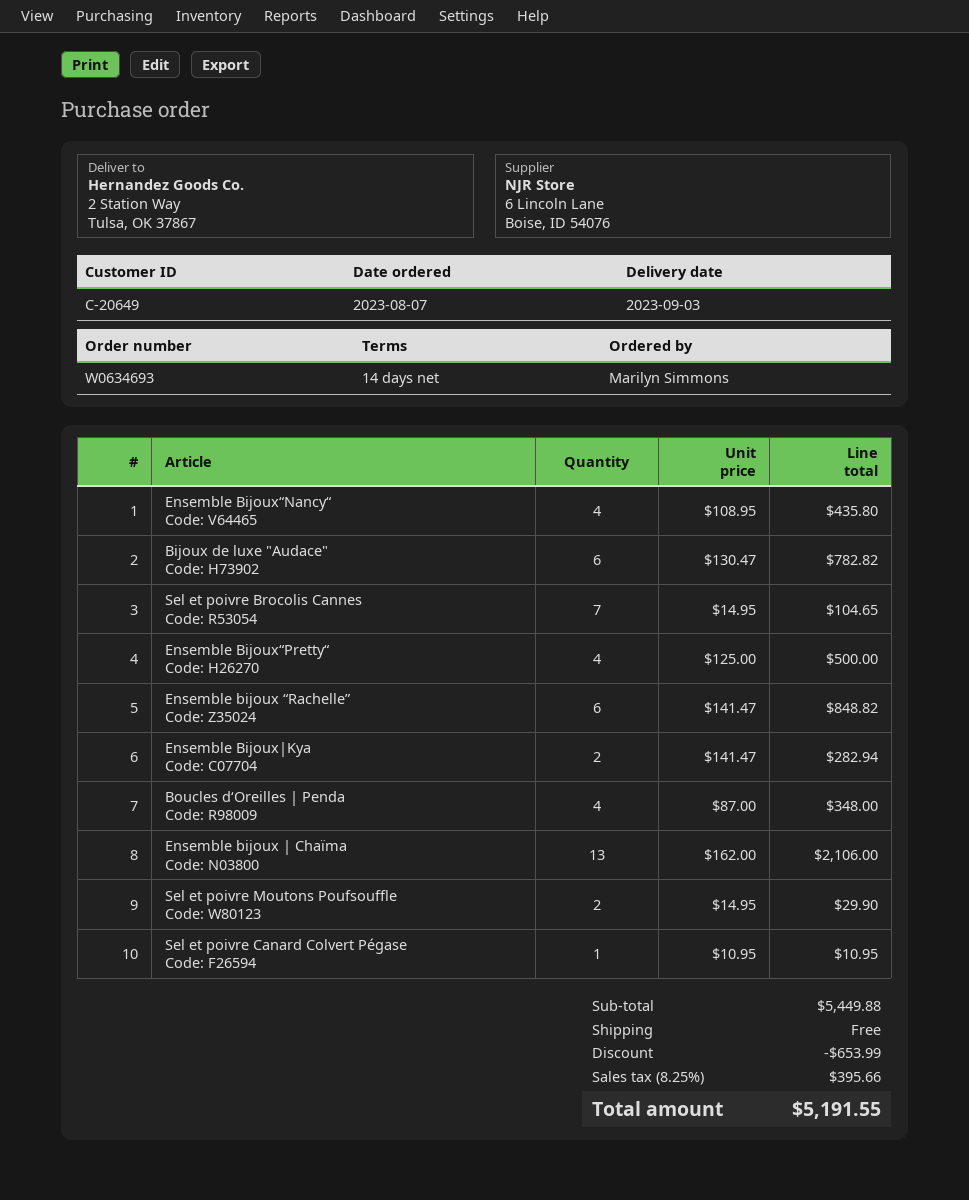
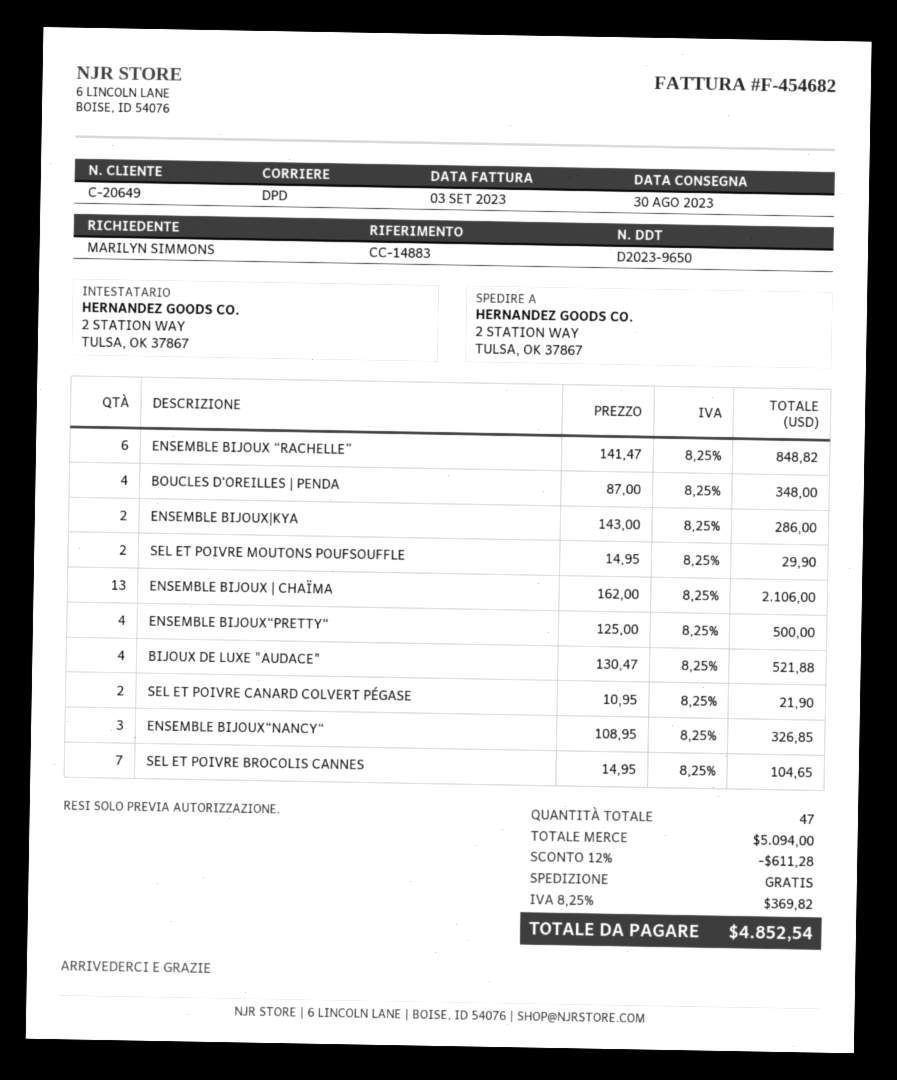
delivery date: 2023-09-03 -> 2023-08-30
Ensemble Bijoux“Nancy“: 4 x 108.95 = 435.80 -> 3 x 108.95 = 326.85
Bijoux de luxe "Audace": 6 x 130.47 = 782.82 -> 4 x 130.47 = 521.88
Ensemble Bijoux|Kya: 2 x 141.47 = 282.94 -> 2 x 143.00 = 286.00
Sel et poivre Canard Colvert Pégase: 1 x 10.95 = 10.95 -> 2 x 10.95 = 21.90
subtotal: 5449.88 -> 5094.00
discount: 653.99 -> 611.28
tax: 8.25% = 395.66 -> 8.25% = 369.82
total: 5191.55 -> 4852.54

